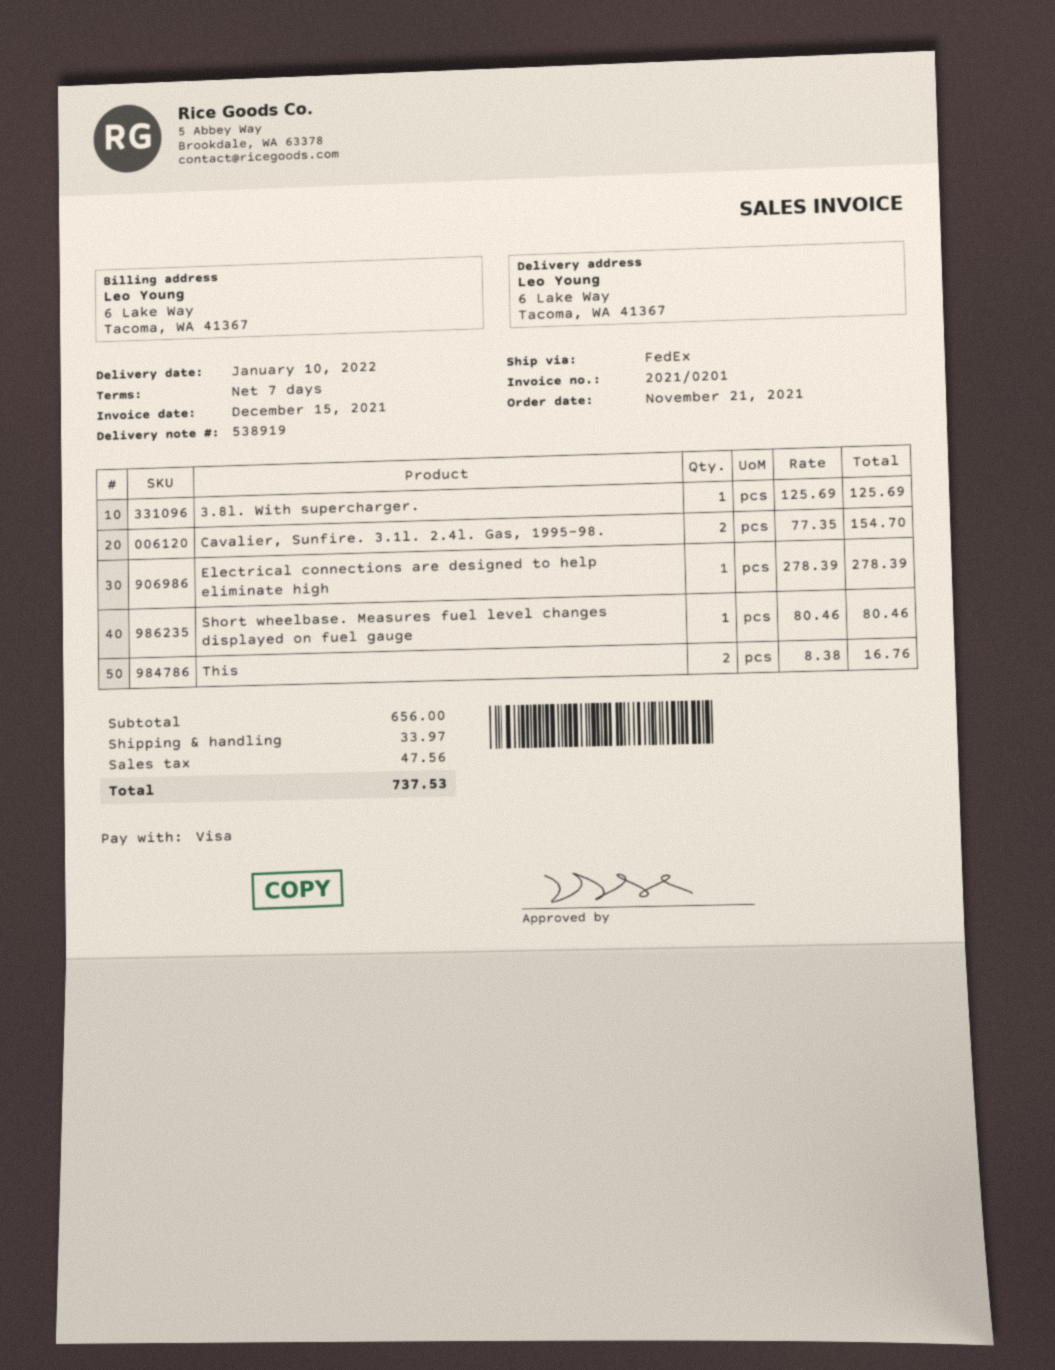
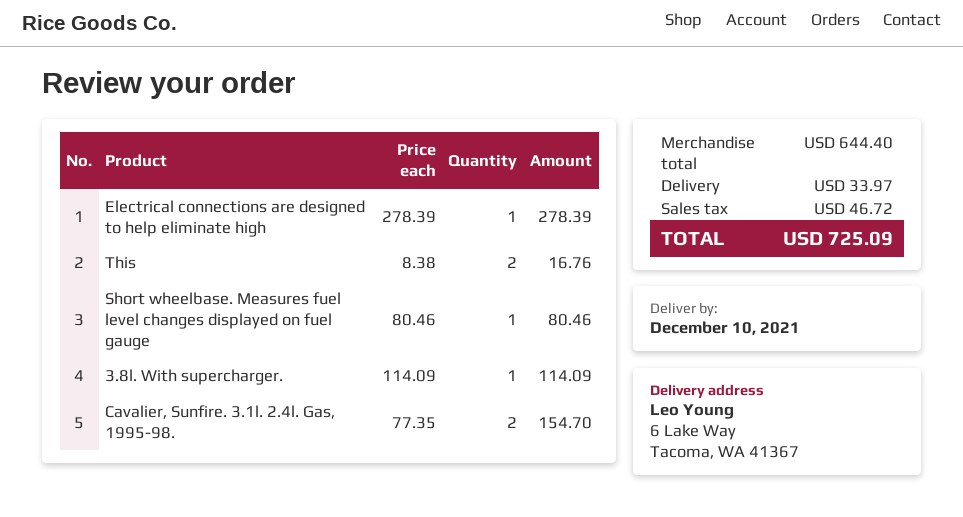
delivery date: 2022-01-10 -> 2021-12-10
3.8l. With supercharger.: 1 x 125.69 = 125.69 -> 1 x 114.09 = 114.09
subtotal: 656.00 -> 644.40
tax: 47.56 -> 46.72
total: 737.53 -> 725.09

